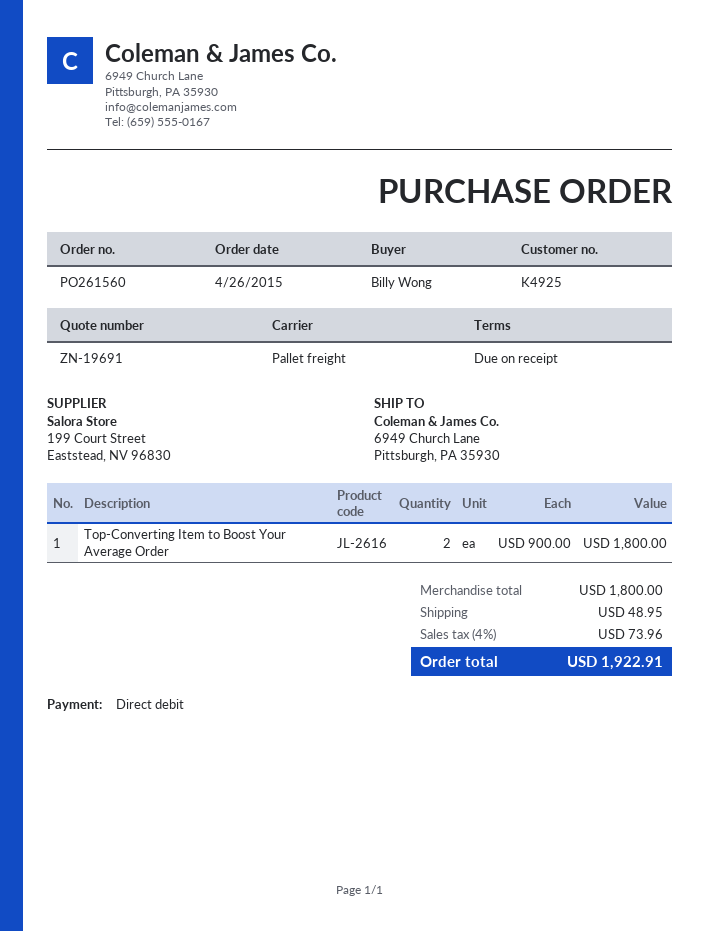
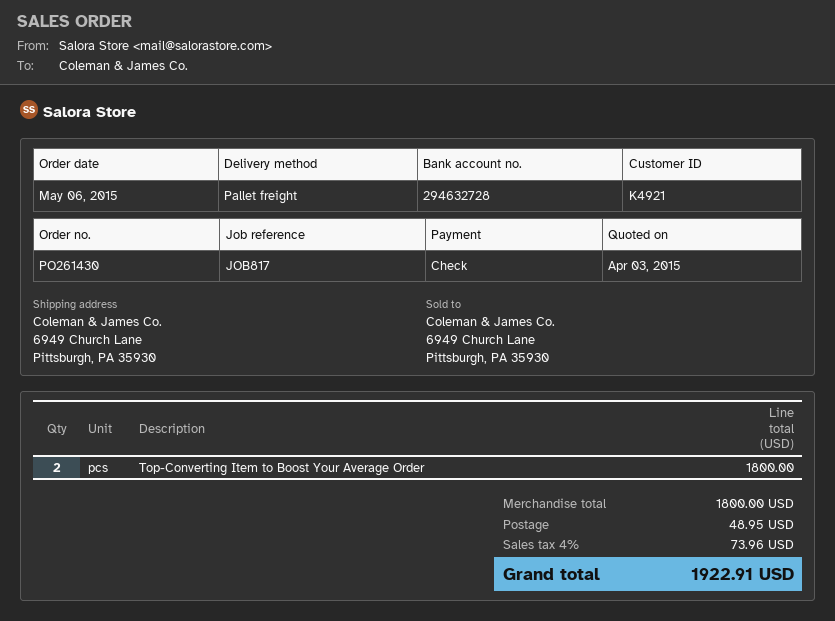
order number: PO261560 -> PO261430
order date: 2015-04-26 -> 2015-05-06
customer number: K4925 -> K4921
payment method: direct debit -> cheque

